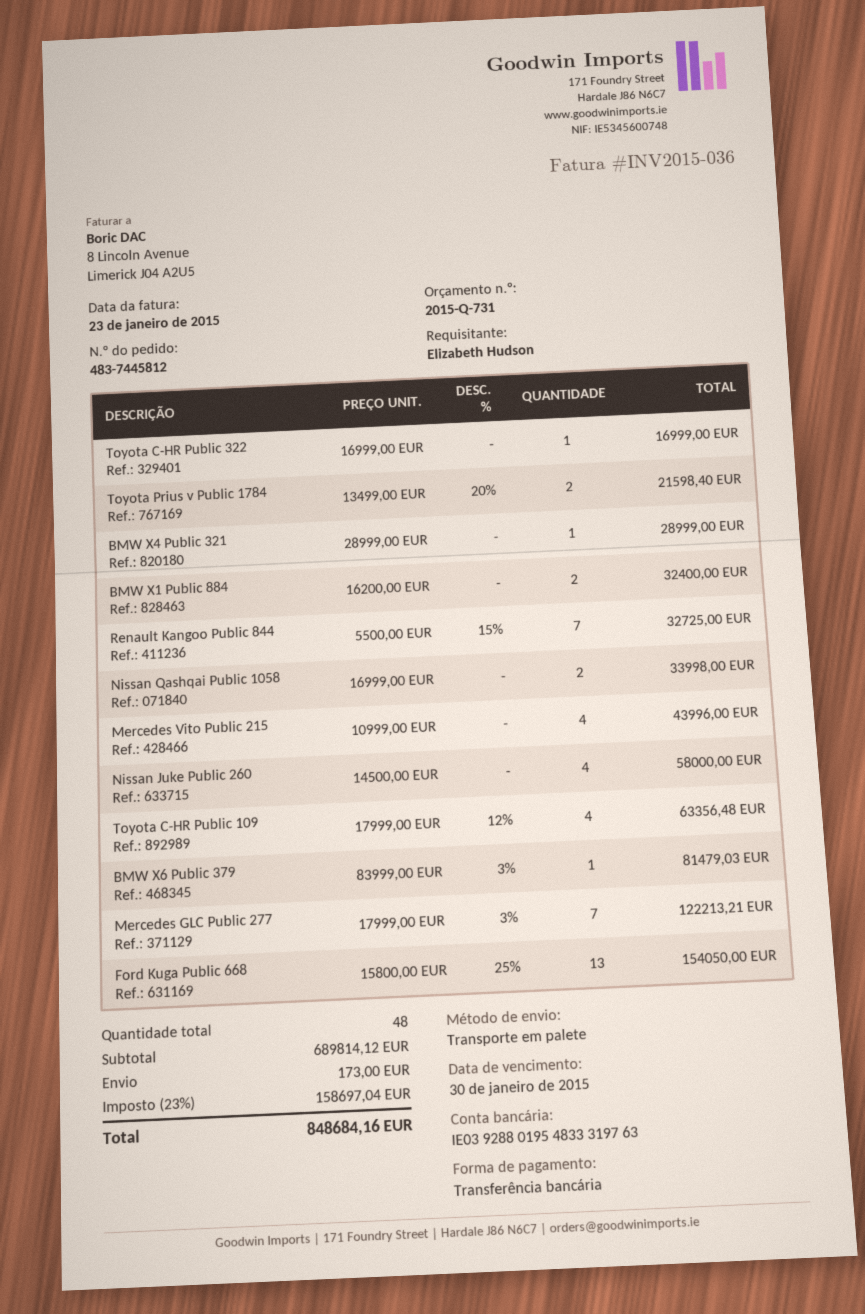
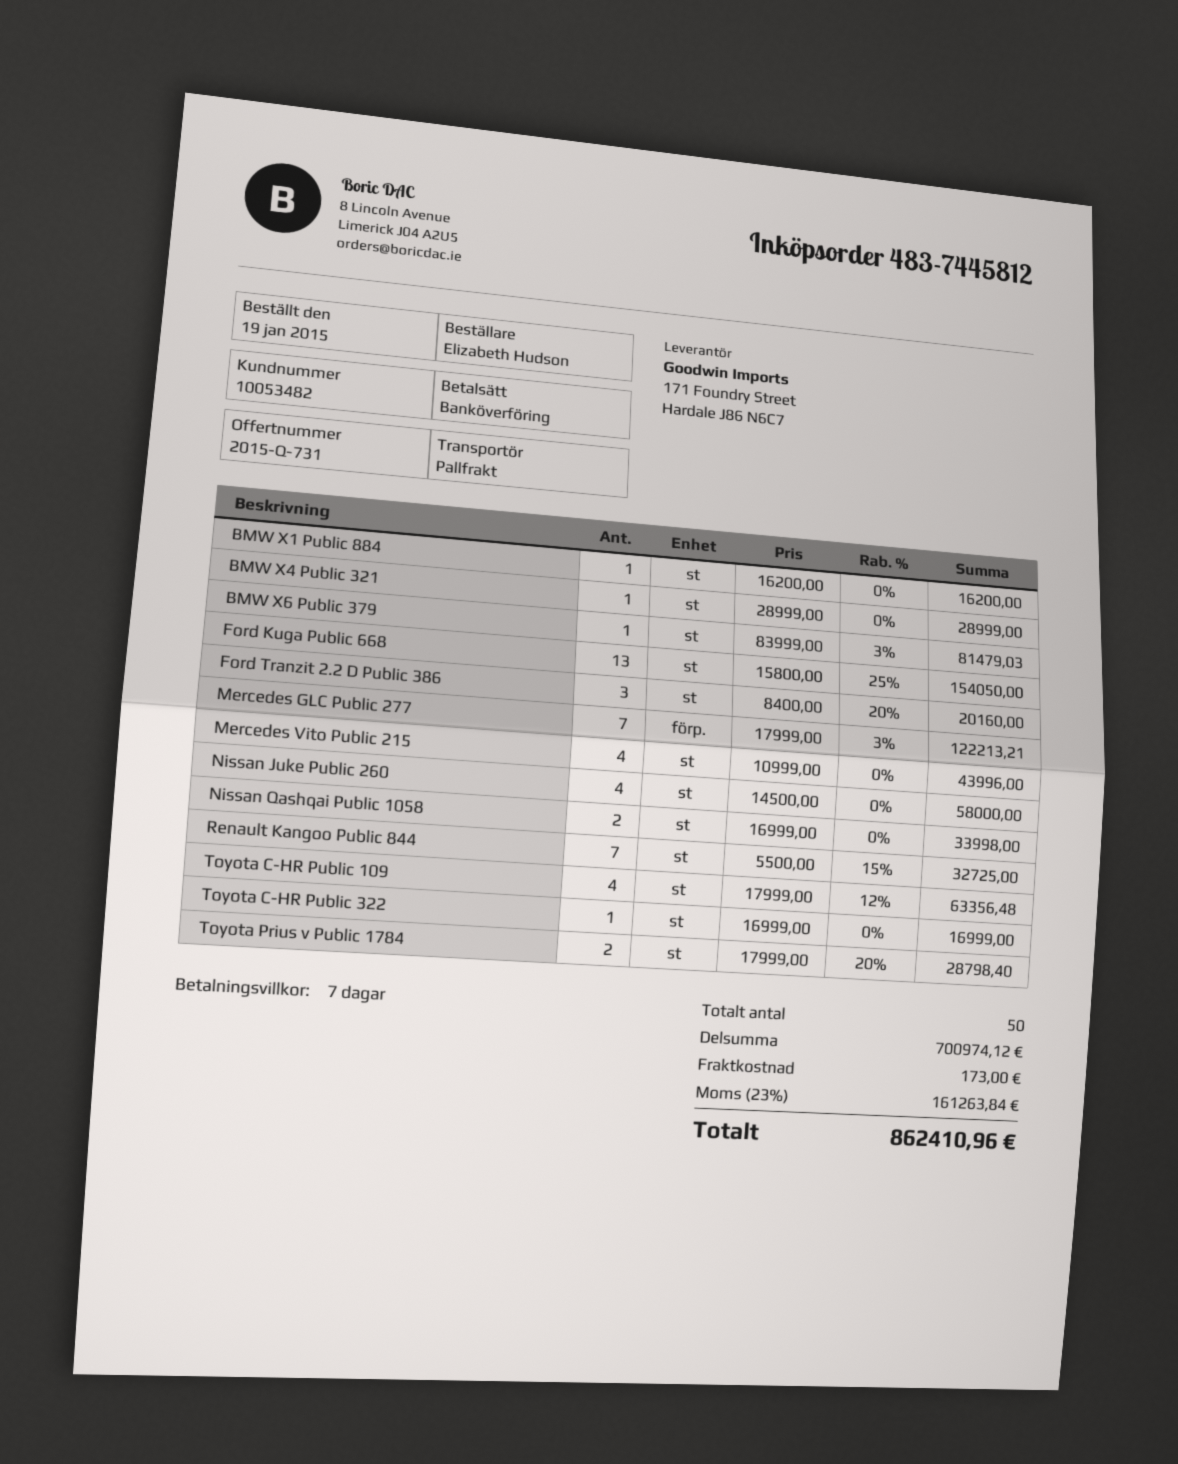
Toyota Prius v Public 1784: 2 x 13499.00 - 20% = 21598.40 -> 2 x 17999.00 - 20% = 28798.40
BMW X1 Public 884: 2 x 16200.00 = 32400.00 -> 1 x 16200.00 = 16200.00
Ford Tranzit 2.2 D Public 386: none -> 3 x 8400.00 - 20% = 20160.00
total quantity: 48 -> 50
subtotal: 689814.12 -> 700974.12
tax: 23% = 158697.04 -> 23% = 161263.84
total: 848684.16 -> 862410.96

